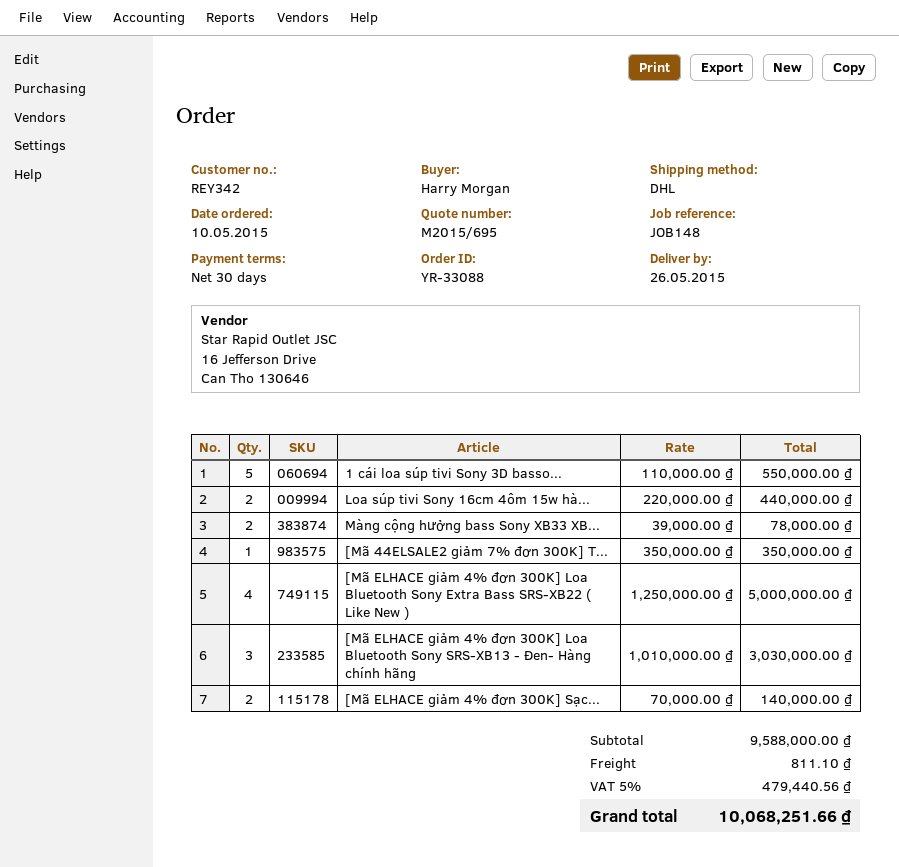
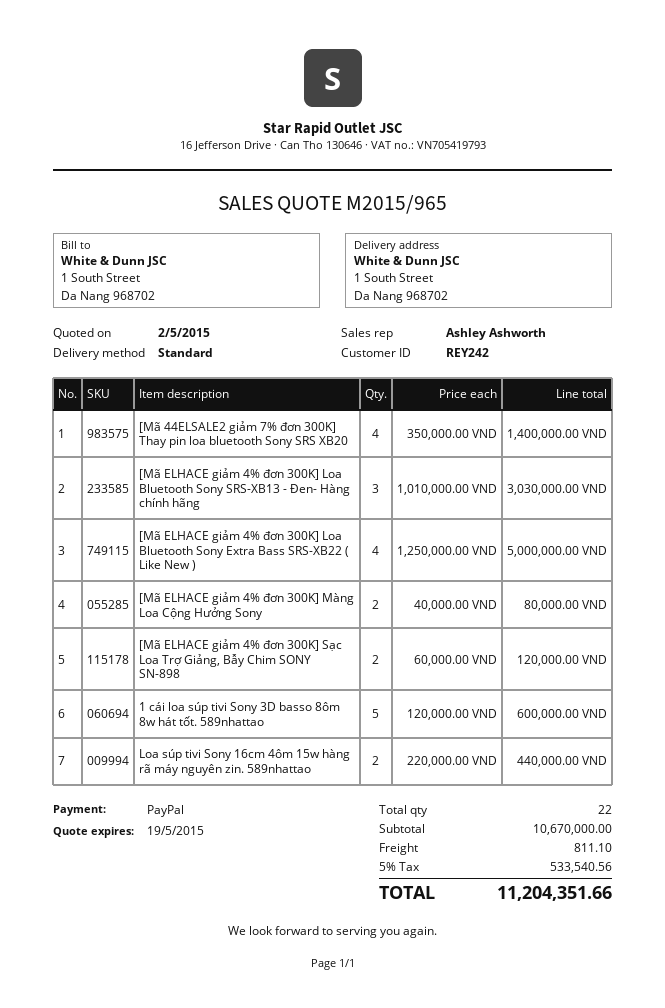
quote number: M2015/695 -> M2015/965
customer number: REY342 -> REY242
shipping method: DHL -> standard
1 cái loa súp tivi Sony 3D basso...: 5 x 110000.00 = 550000.00 -> 5 x 120000.00 = 600000.00
Màng cộng hưởng bass Sony XB33 XB...: 2 x 39000.00 = 78000.00 -> none
[Mã 44ELSALE2 giảm 7% đơn 300K] T...: 1 x 350000.00 = 350000.00 -> 4 x 350000.00 = 1400000.00
[Mã ELHACE giảm 4% đơn 300K] Sạc...: 2 x 70000.00 = 140000.00 -> 2 x 60000.00 = 120000.00
[Mã ELHACE giảm 4% đơn 300K] Màng Loa Cộng Hưởng Sony: none -> 2 x 40000.00 = 80000.00
subtotal: 9588000.00 -> 10670000.00
tax: 5% = 479440.56 -> 5% = 533540.56
total: 10068251.66 -> 11204351.66

